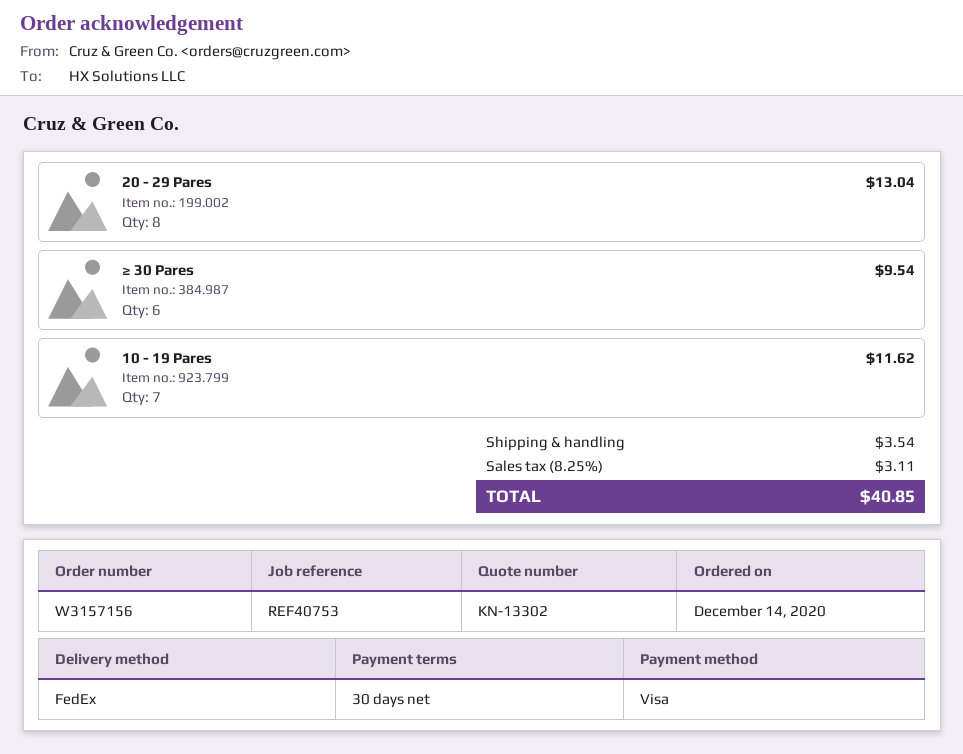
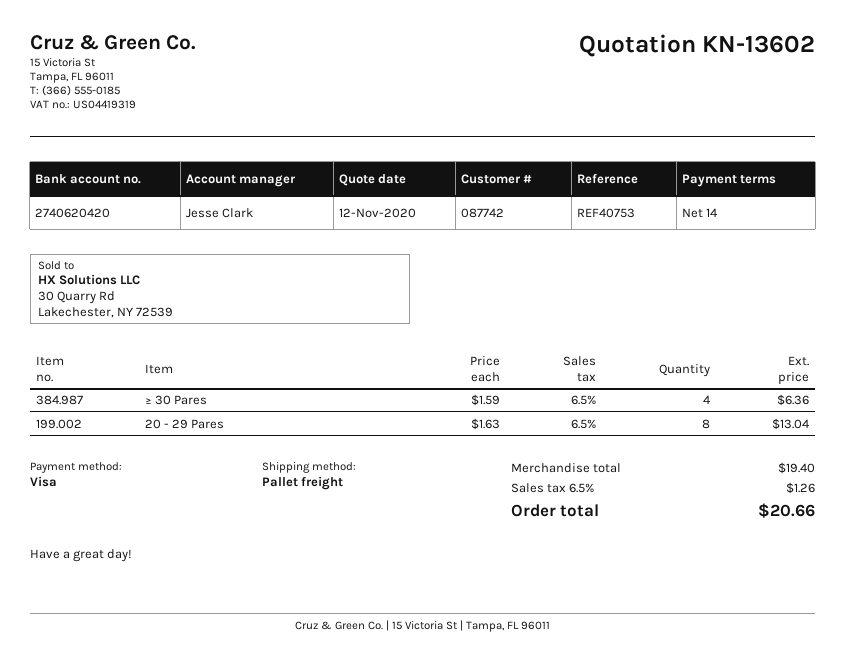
quote number: KN-13302 -> KN-13602
payment terms: 30 days -> 14 days
shipping method: FedEx -> pallet freight
≥ 30 Pares: 6 for 9.54 -> 4 for 6.36
10 - 19 Pares: 7 for 11.62 -> none
shipping: 3.54 -> none
tax: 8.25% = 3.11 -> 6.5% = 1.26
total: 40.85 -> 20.66

